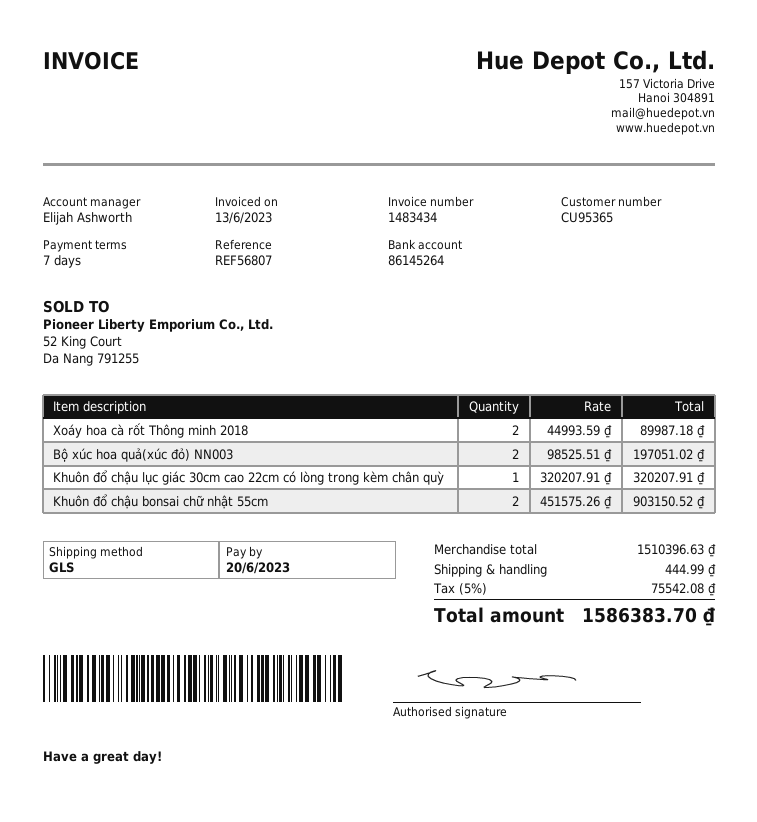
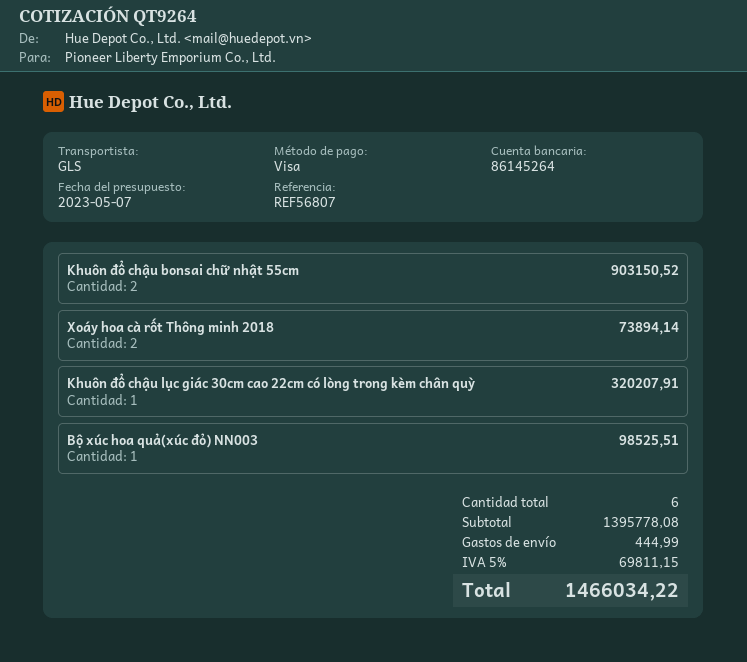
Xoáy hoa cà rốt Thông minh 2018: 2 for 89987.18 -> 2 for 73894.14
Bộ xúc hoa quả(xúc đỏ) NN003: 2 for 197051.02 -> 1 for 98525.51
subtotal: 1510396.63 -> 1395778.08
tax: 5% = 75542.08 -> 5% = 69811.15
total: 1586383.70 -> 1466034.22

